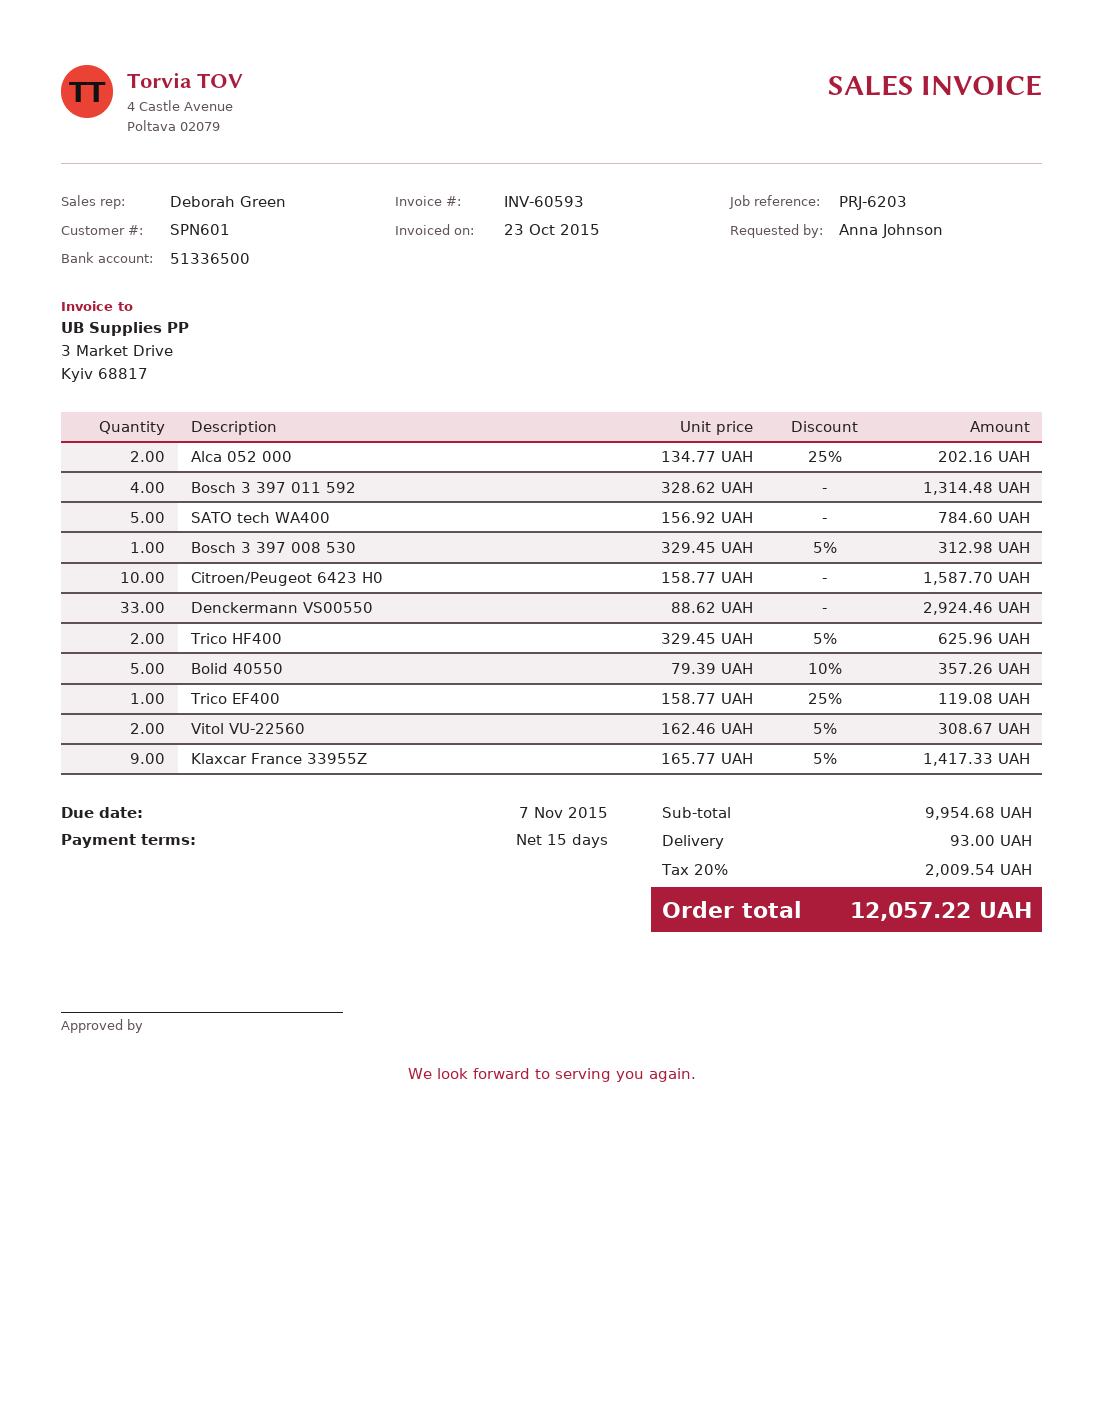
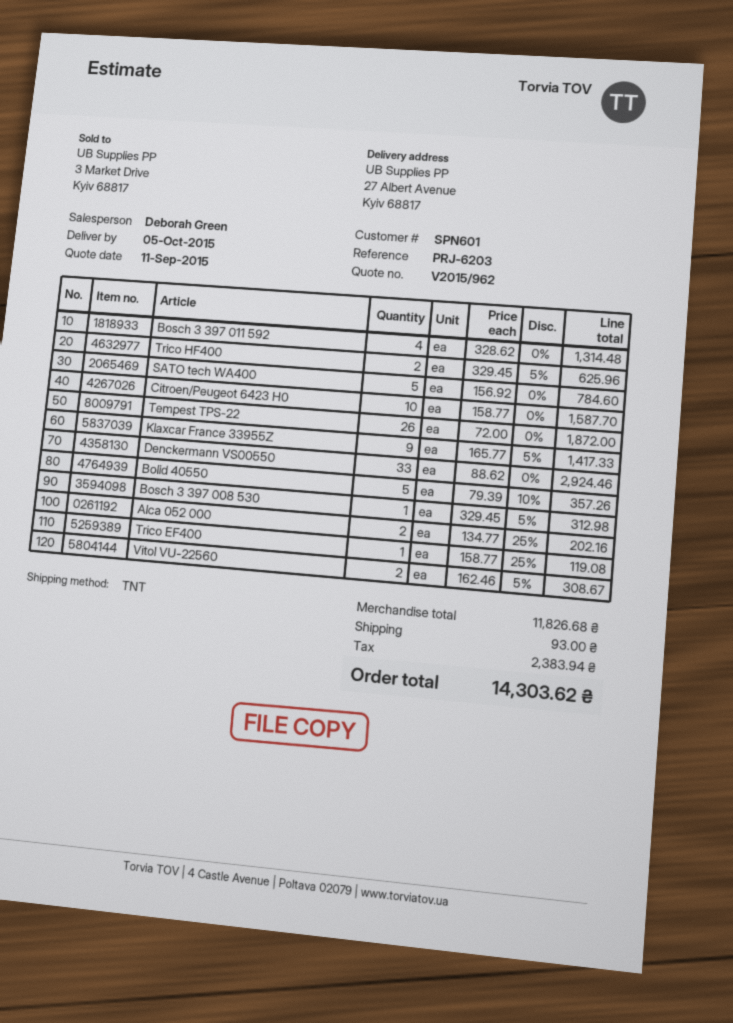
Tempest TPS-22: none -> 26 x 72.00 = 1872.00
subtotal: 9954.68 -> 11826.68
tax: 2009.54 -> 2383.94
total: 12057.22 -> 14303.62

